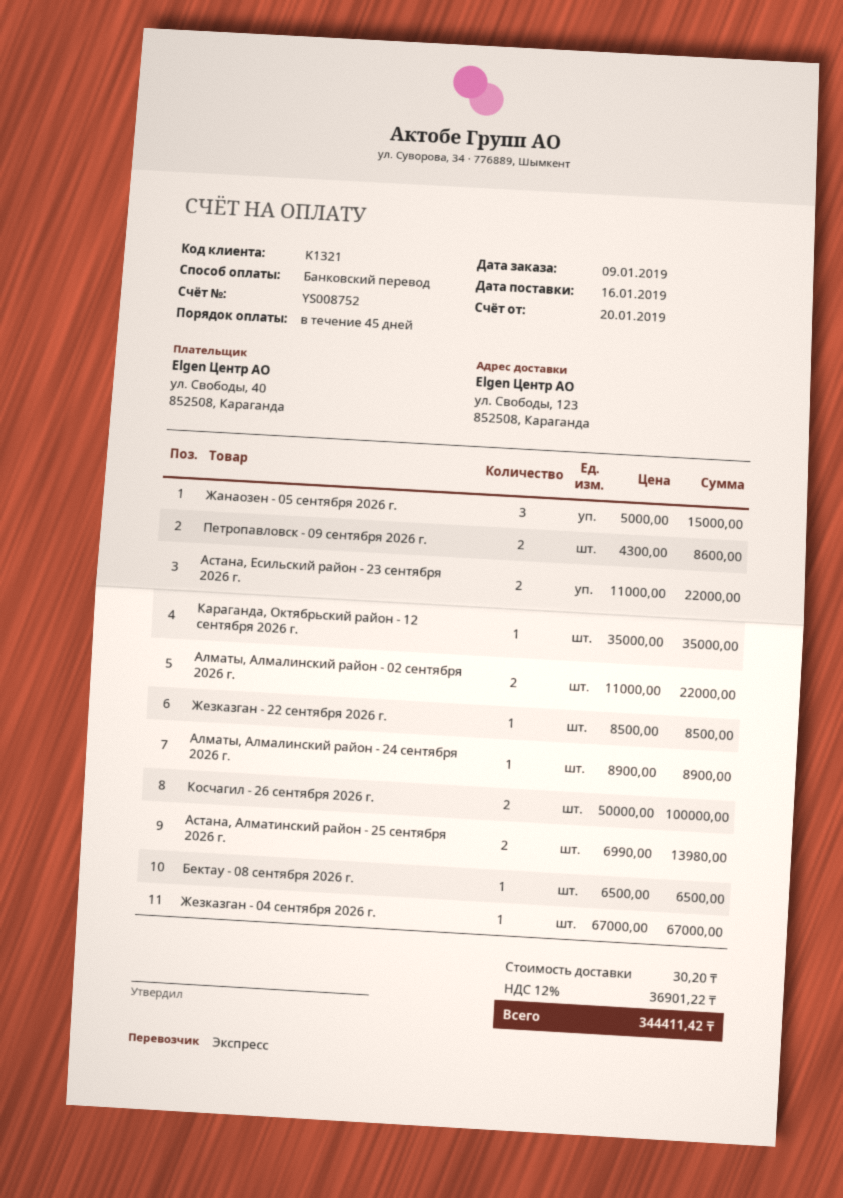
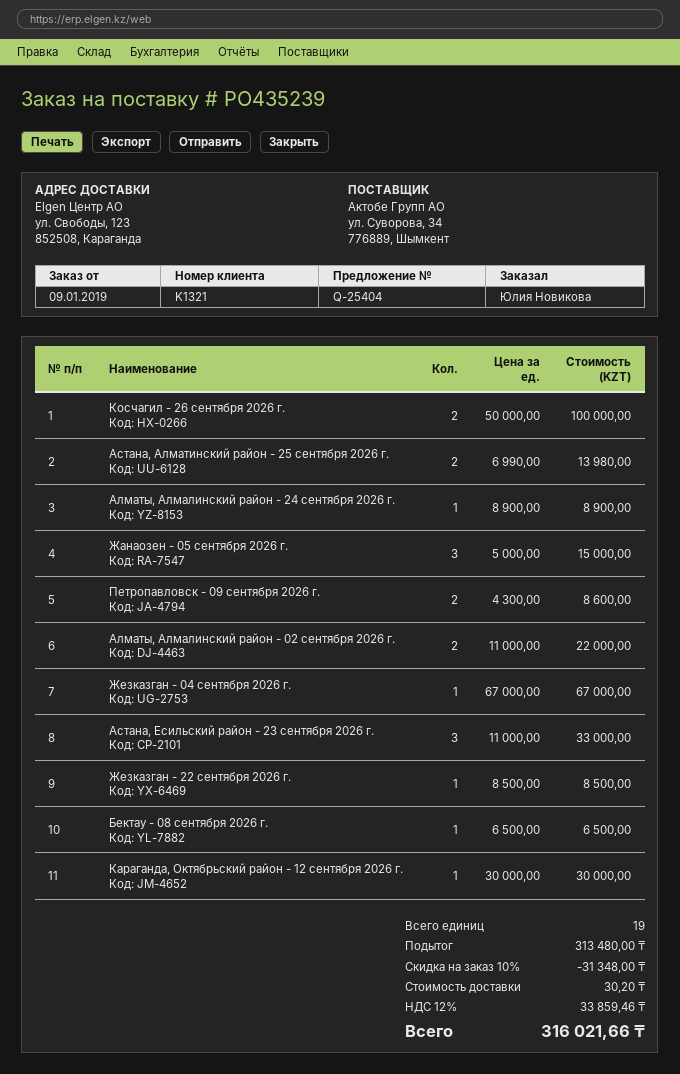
Астана, Есильский район - 23 сентября 2026 г.: 2 x 11000.00 = 22000.00 -> 3 x 11000.00 = 33000.00
Караганда, Октябрьский район - 12 сентября 2026 г.: 1 x 35000.00 = 35000.00 -> 1 x 30000.00 = 30000.00
discount: none -> 10% = 31348.00
tax: 12% = 36901.22 -> 12% = 33859.46
total: 344411.42 -> 316021.66

